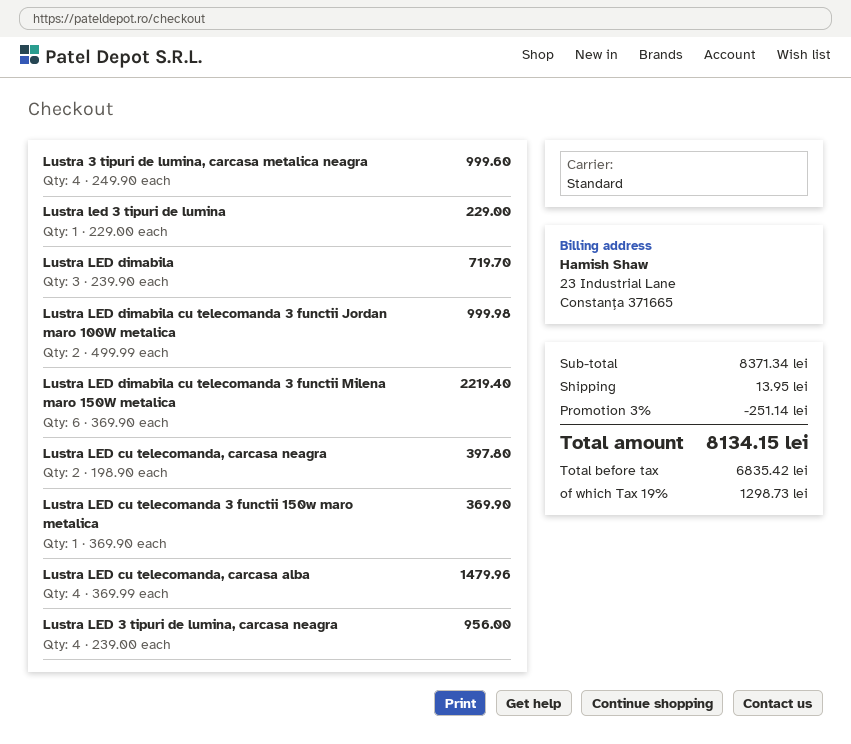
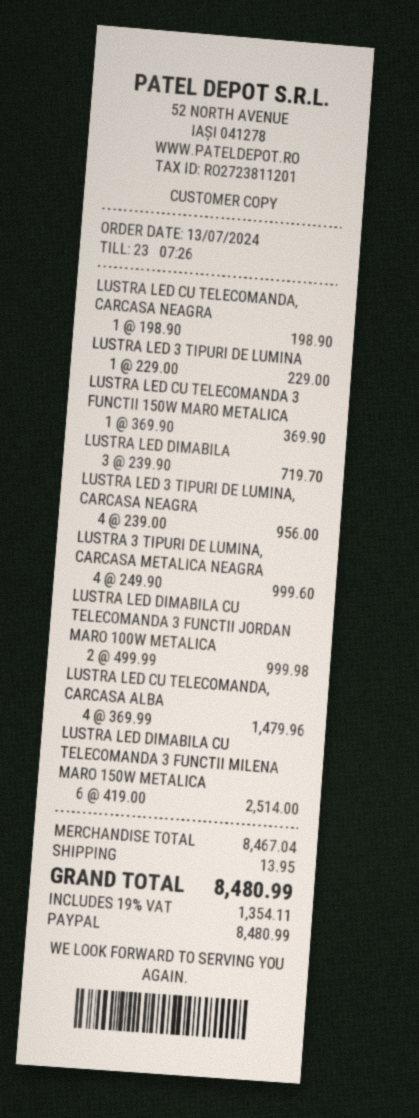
Lustra LED dimabila cu telecomanda 3 functii Milena maro 150W metalica: 6 x 369.90 = 2219.40 -> 6 x 419.00 = 2514.00
Lustra LED cu telecomanda, carcasa neagra: 2 x 198.90 = 397.80 -> 1 x 198.90 = 198.90
subtotal: 8371.34 -> 8467.04
discount: 3% = 251.14 -> none
tax: 19% = 1298.73 -> 19% = 1354.11
total: 8134.15 -> 8480.99

